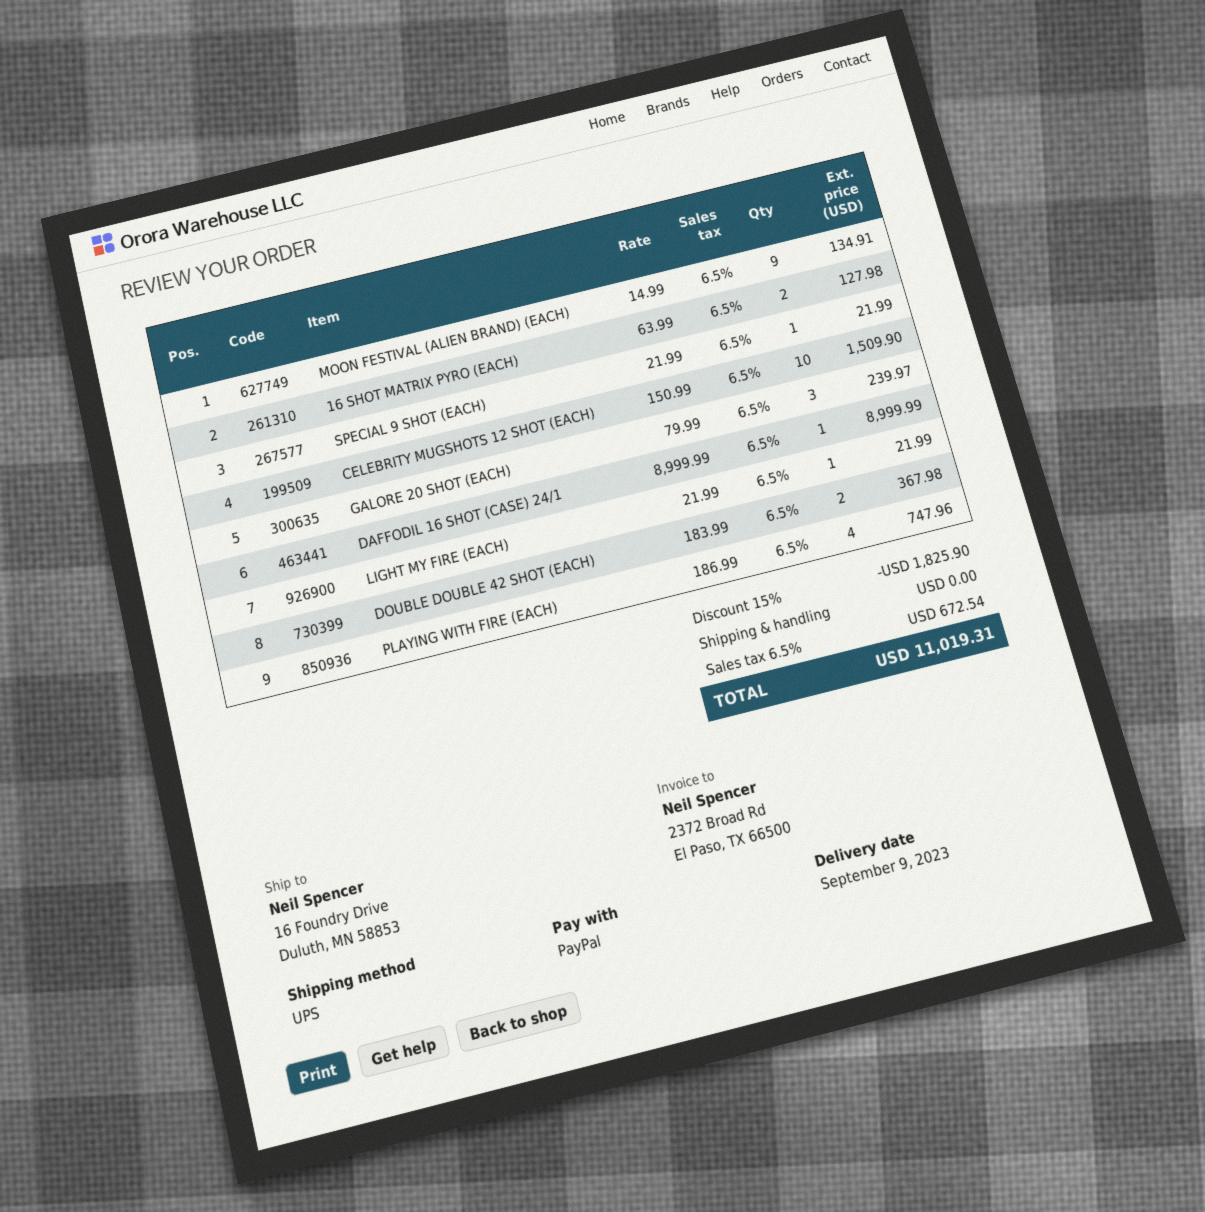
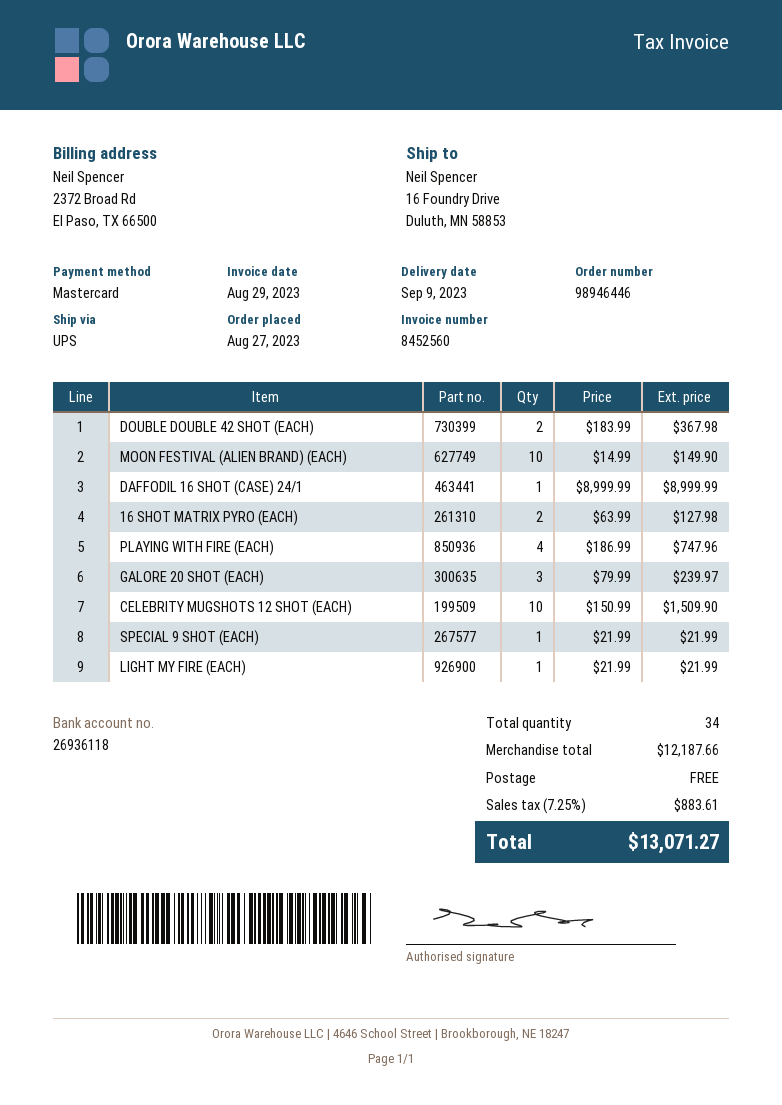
payment method: PayPal -> Mastercard
MOON FESTIVAL (ALIEN BRAND) (EACH): 9 x 14.99 = 134.91 -> 10 x 14.99 = 149.90
discount: 15% = 1825.90 -> none
tax: 6.5% = 672.54 -> 7.25% = 883.61
total: 11019.31 -> 13071.27

